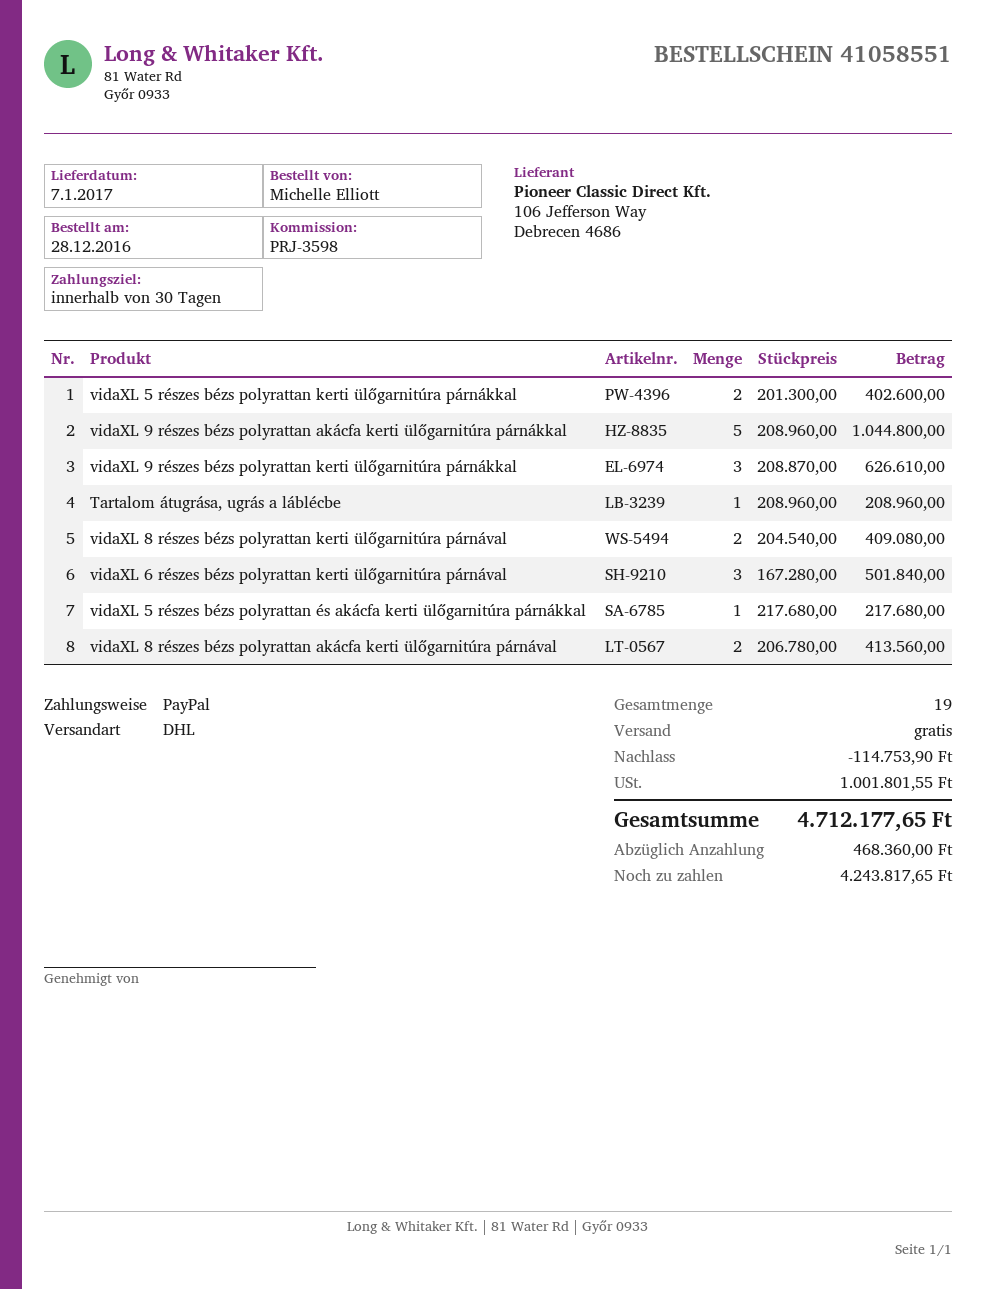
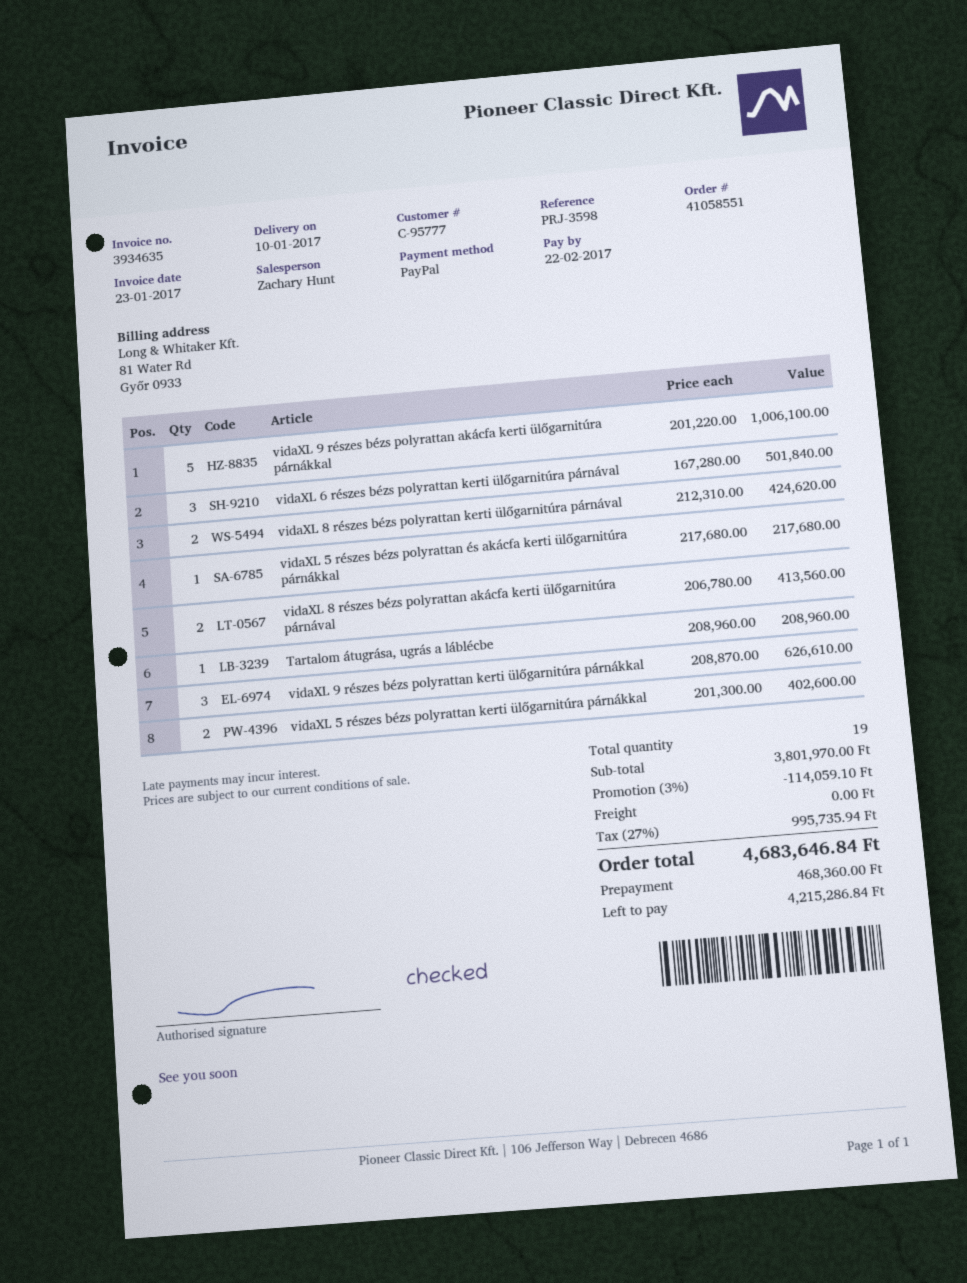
delivery date: 2017-01-07 -> 2017-01-10
vidaXL 9 részes bézs polyrattan akácfa kerti ülőgarnitúra párnákkal: 5 x 208960.00 = 1044800.00 -> 5 x 201220.00 = 1006100.00
vidaXL 8 részes bézs polyrattan kerti ülőgarnitúra párnával: 2 x 204540.00 = 409080.00 -> 2 x 212310.00 = 424620.00
discount: 114753.90 -> 114059.10
tax: 1001801.55 -> 995735.94
total: 4712177.65 -> 4683646.84
balance: 4243817.65 -> 4215286.84

